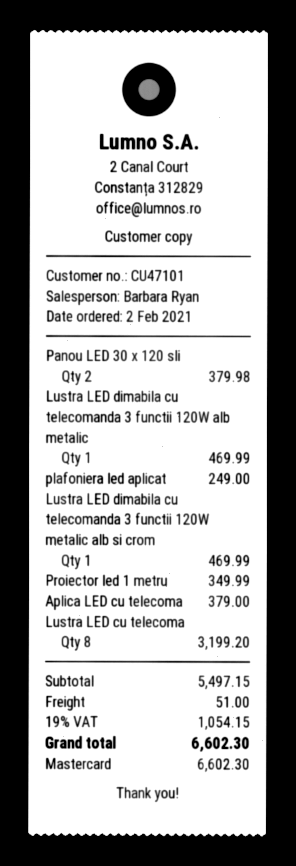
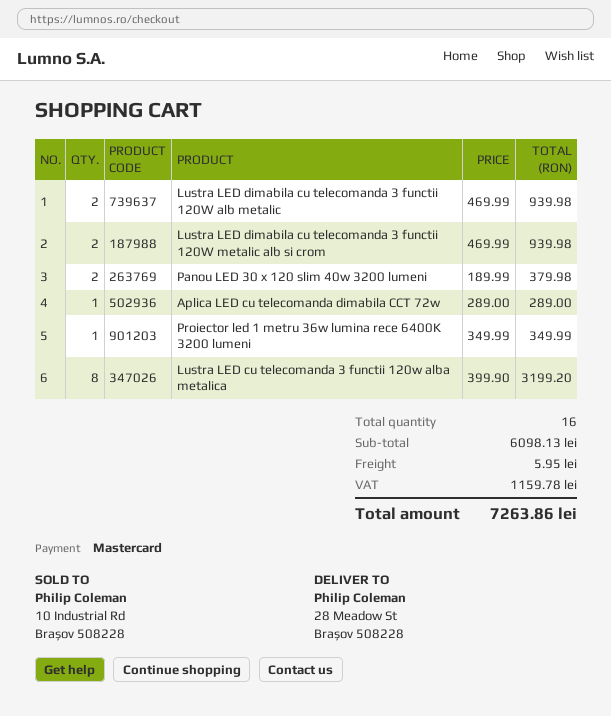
Lustra LED dimabila cu telecomanda 3 functii 120W alb metalic: 1 for 469.99 -> 2 for 939.98
plafoniera led aplicat: 1 for 249.00 -> none
Lustra LED dimabila cu telecomanda 3 functii 120W metalic alb si crom: 1 for 469.99 -> 2 for 939.98
Aplica LED cu telecoma: 1 for 379.00 -> 1 for 289.00
subtotal: 5497.15 -> 6098.13
shipping: 51.00 -> 5.95
tax: 1054.15 -> 1159.78
total: 6602.30 -> 7263.86

